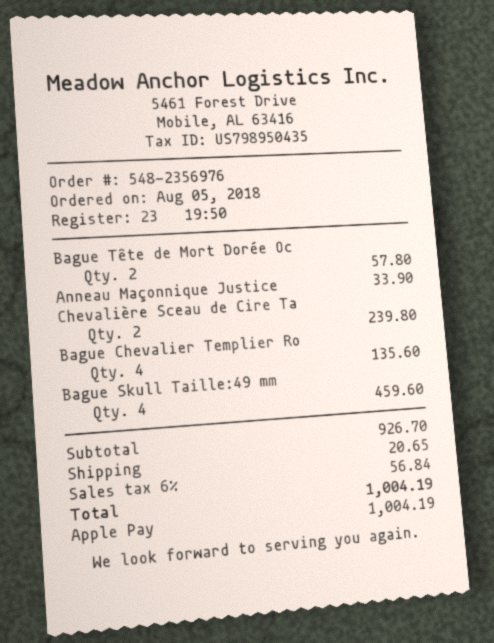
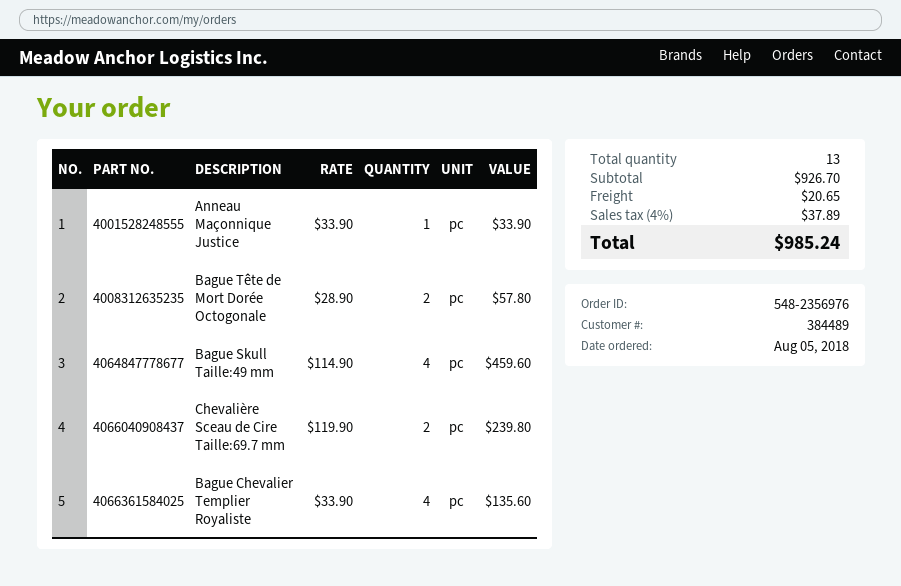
tax: 6% = 56.84 -> 4% = 37.89
total: 1004.19 -> 985.24

